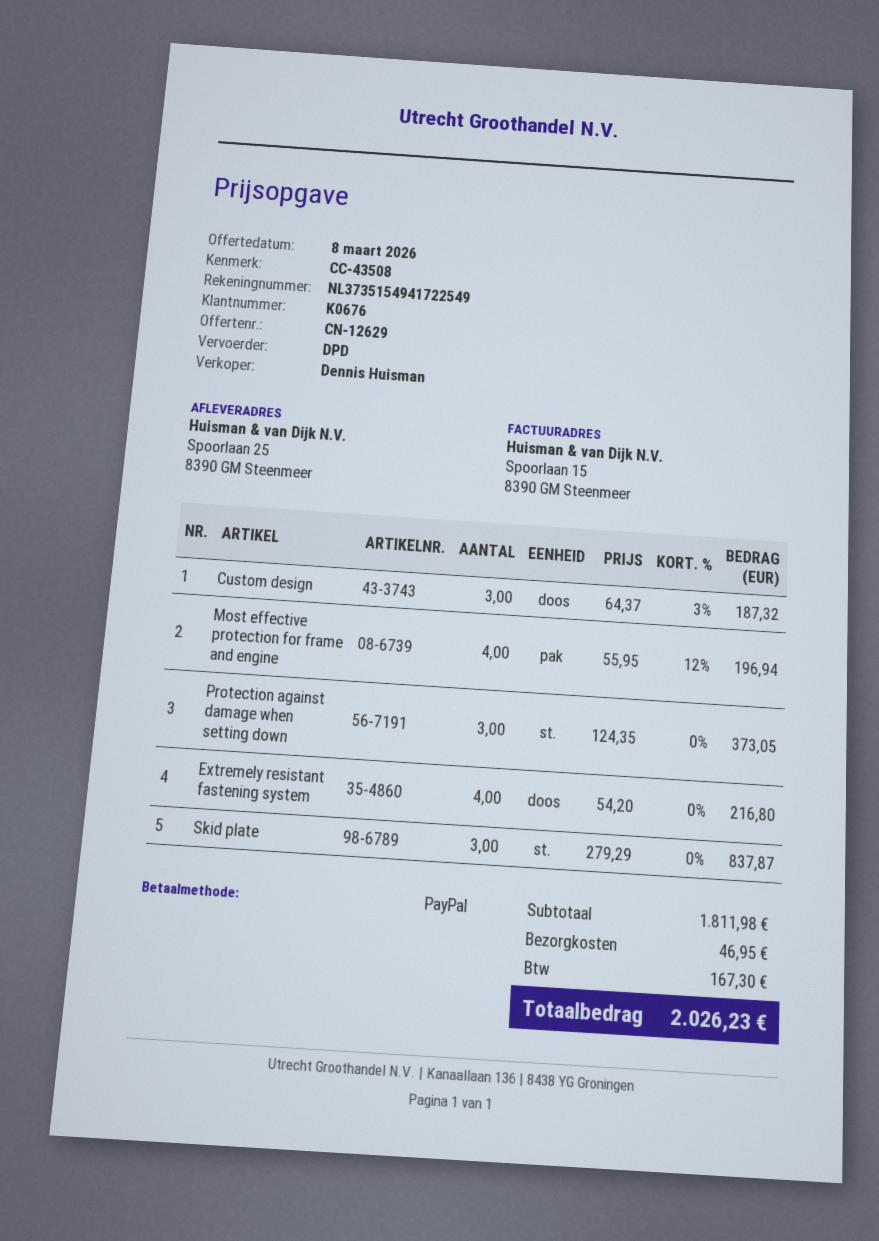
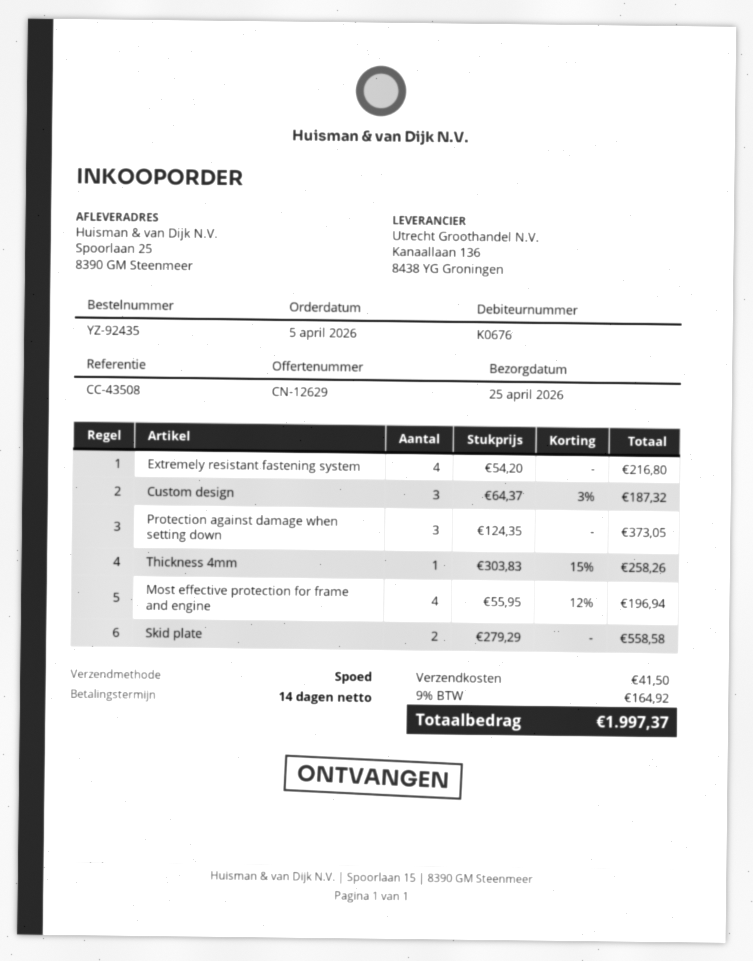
shipping method: DPD -> express
Skid plate: 3 x 279.29 = 837.87 -> 2 x 279.29 = 558.58
Thickness 4mm: none -> 1 x 303.83 - 15% = 258.26
shipping: 46.95 -> 41.50
tax: 167.30 -> 164.92
total: 2026.23 -> 1997.37

